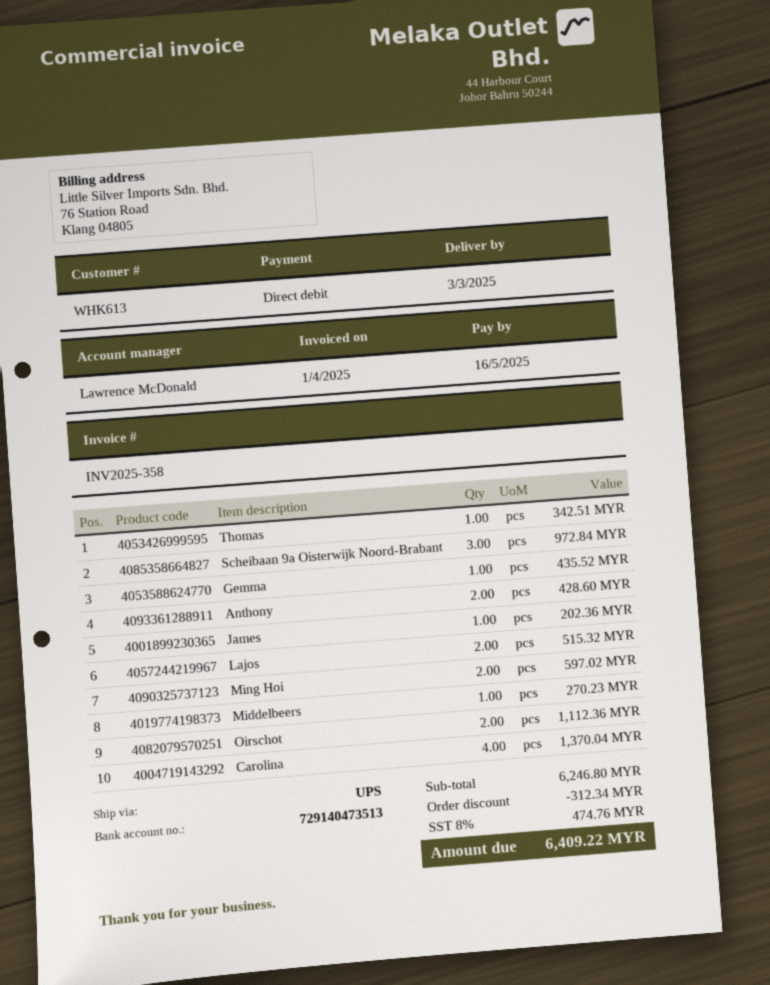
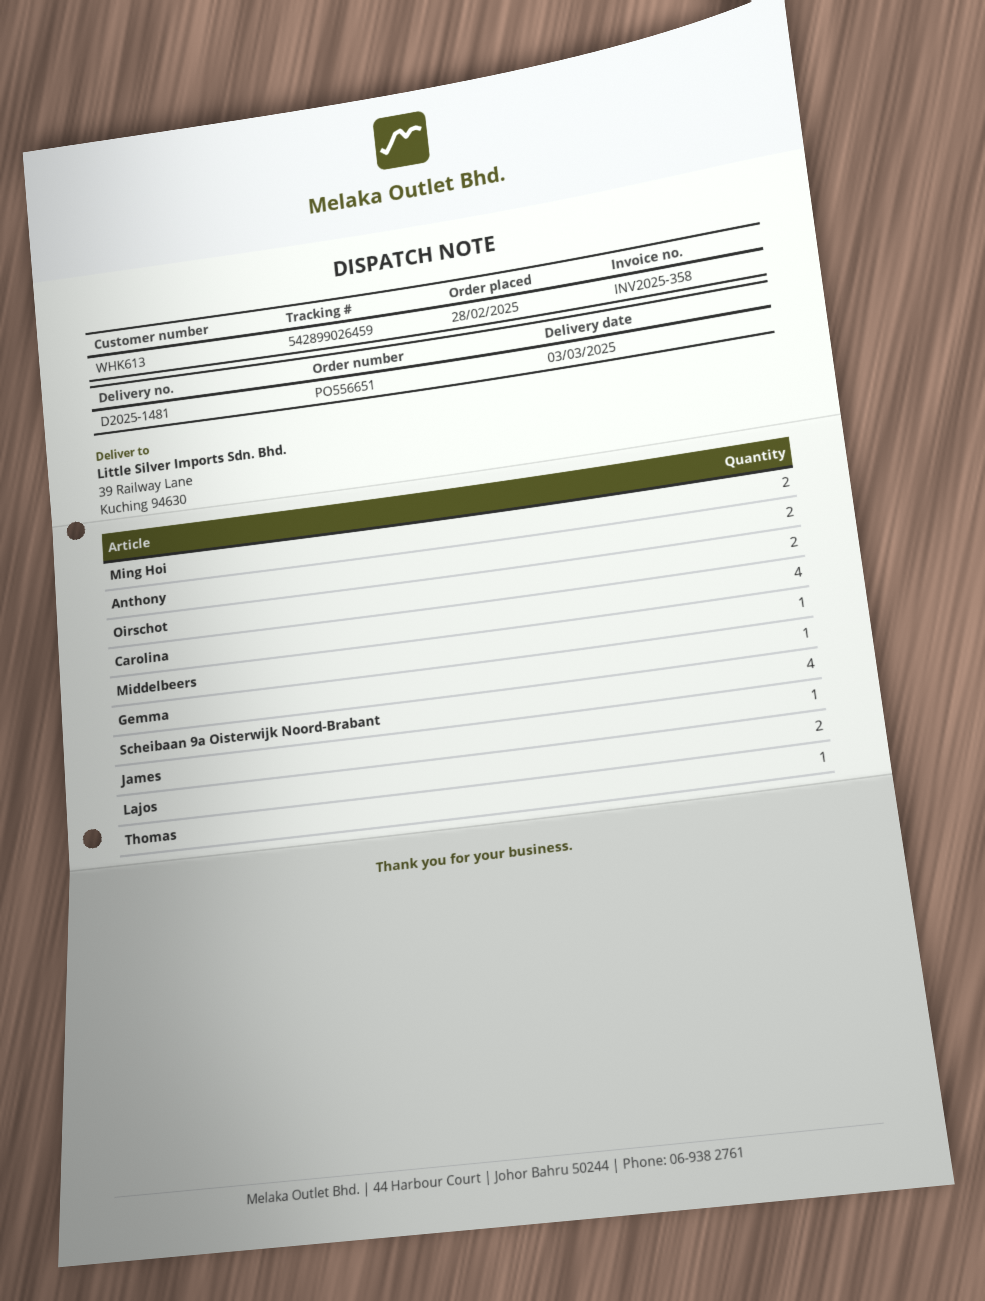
Scheibaan 9a Oisterwijk Noord-Brabant: 3 -> 4

